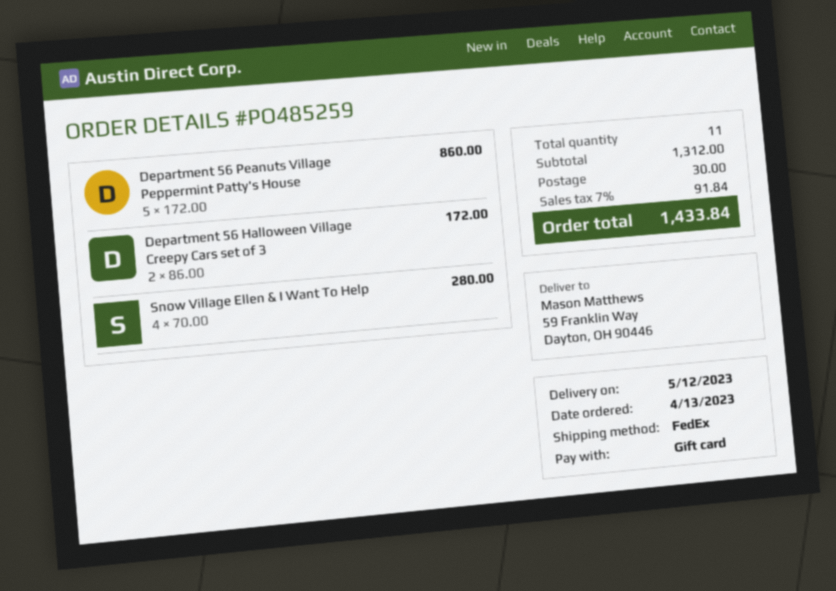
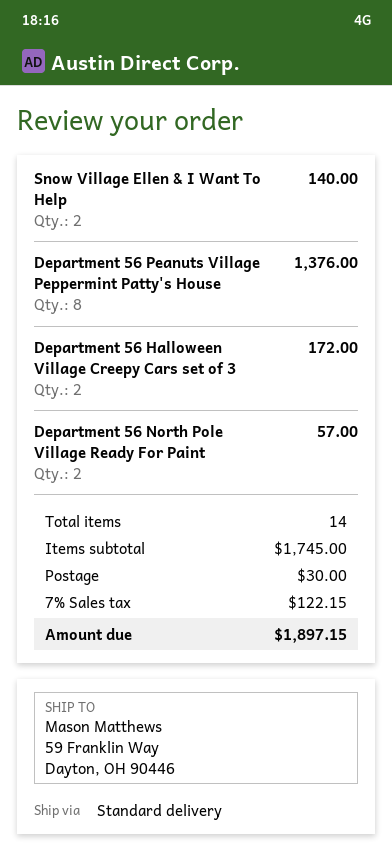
shipping method: FedEx -> standard
Department 56 Peanuts Village Peppermint Patty's House: 5 for 860.00 -> 8 for 1376.00
Snow Village Ellen & I Want To Help: 4 for 280.00 -> 2 for 140.00
Department 56 North Pole Village Ready For Paint: none -> 2 for 57.00
total quantity: 11 -> 14
subtotal: 1312.00 -> 1745.00
tax: 7% = 91.84 -> 7% = 122.15
total: 1433.84 -> 1897.15

